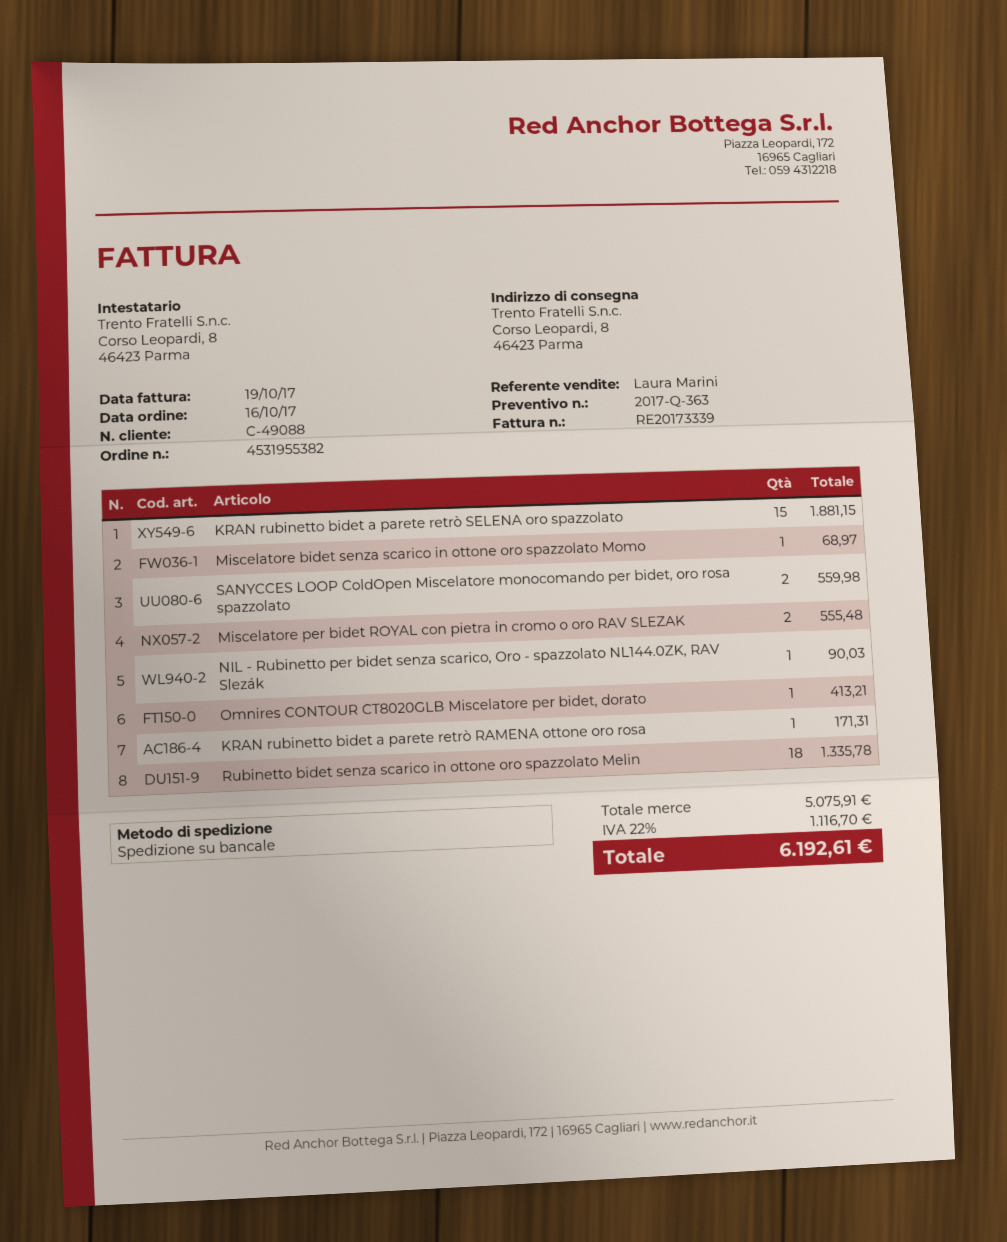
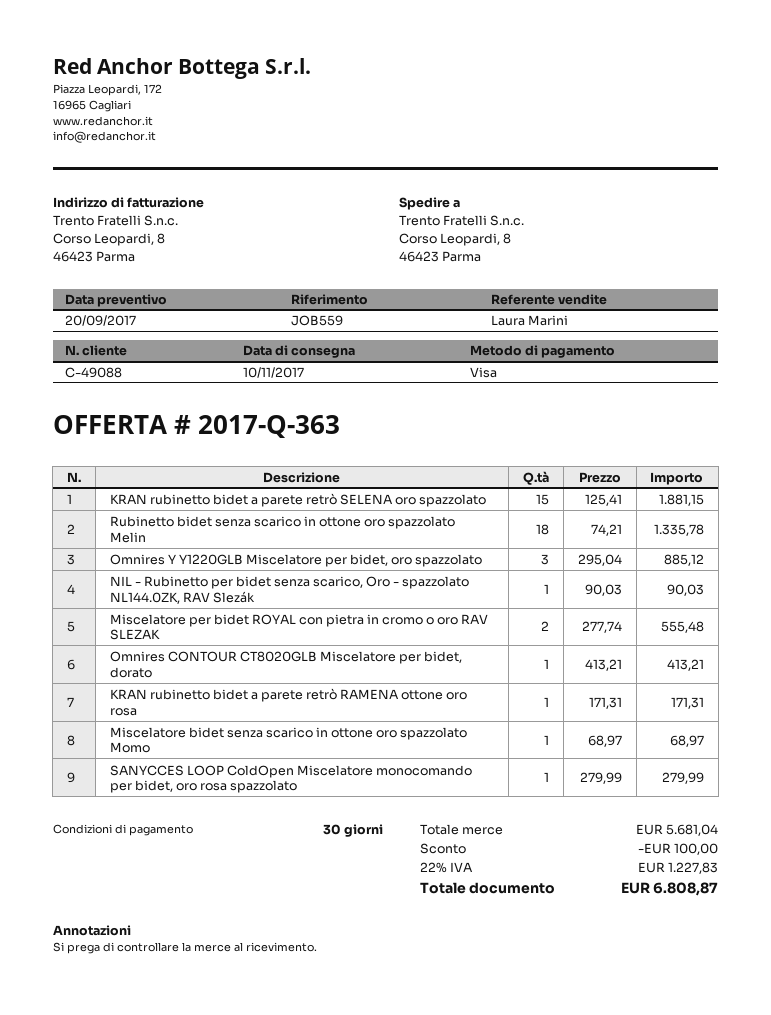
SANYCCES LOOP ColdOpen Miscelatore monocomando per bidet, oro rosa spazzolato: 2 for 559.98 -> 1 for 279.99
Omnires Y Y1220GLB Miscelatore per bidet, oro spazzolato: none -> 3 for 885.12
subtotal: 5075.91 -> 5681.04
discount: none -> 100.00
tax: 22% = 1116.70 -> 22% = 1227.83
total: 6192.61 -> 6808.87

